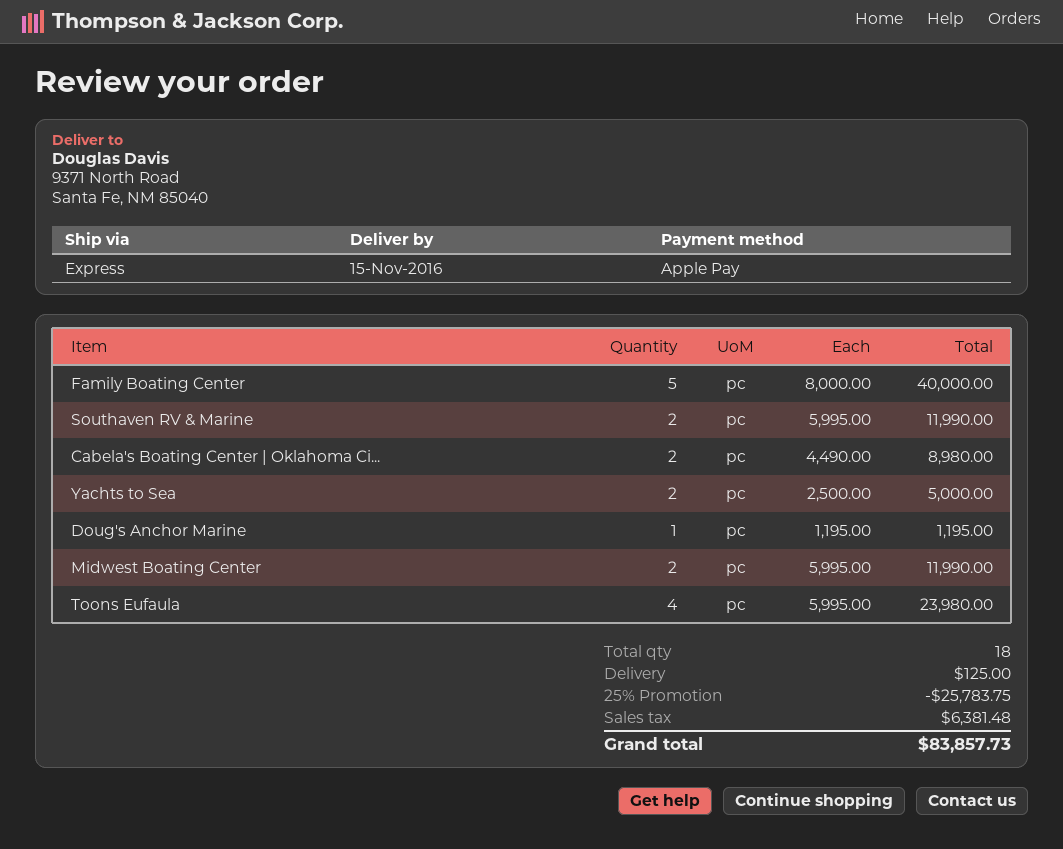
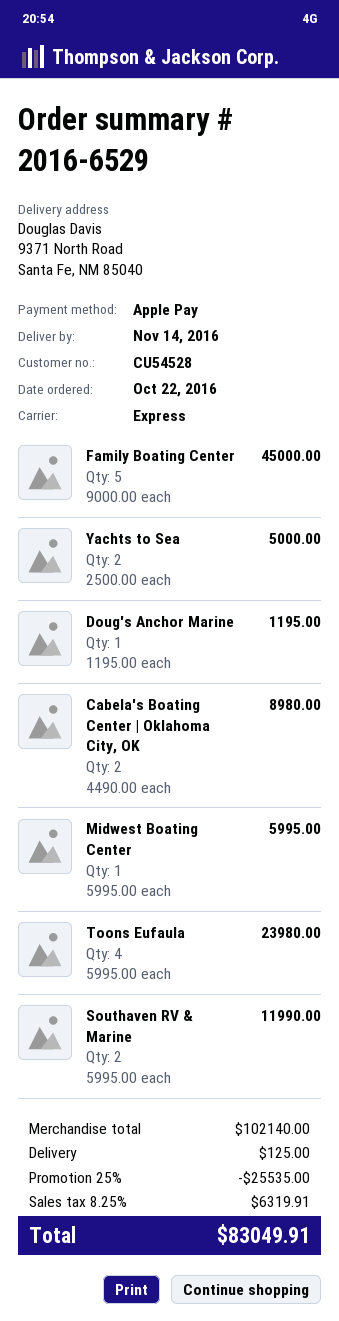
delivery date: 2016-11-15 -> 2016-11-14
Family Boating Center: 5 x 8000.00 = 40000.00 -> 5 x 9000.00 = 45000.00
Midwest Boating Center: 2 x 5995.00 = 11990.00 -> 1 x 5995.00 = 5995.00
discount: 25% = 25783.75 -> 25% = 25535.00
tax: 6381.48 -> 6319.91
total: 83857.73 -> 83049.91

